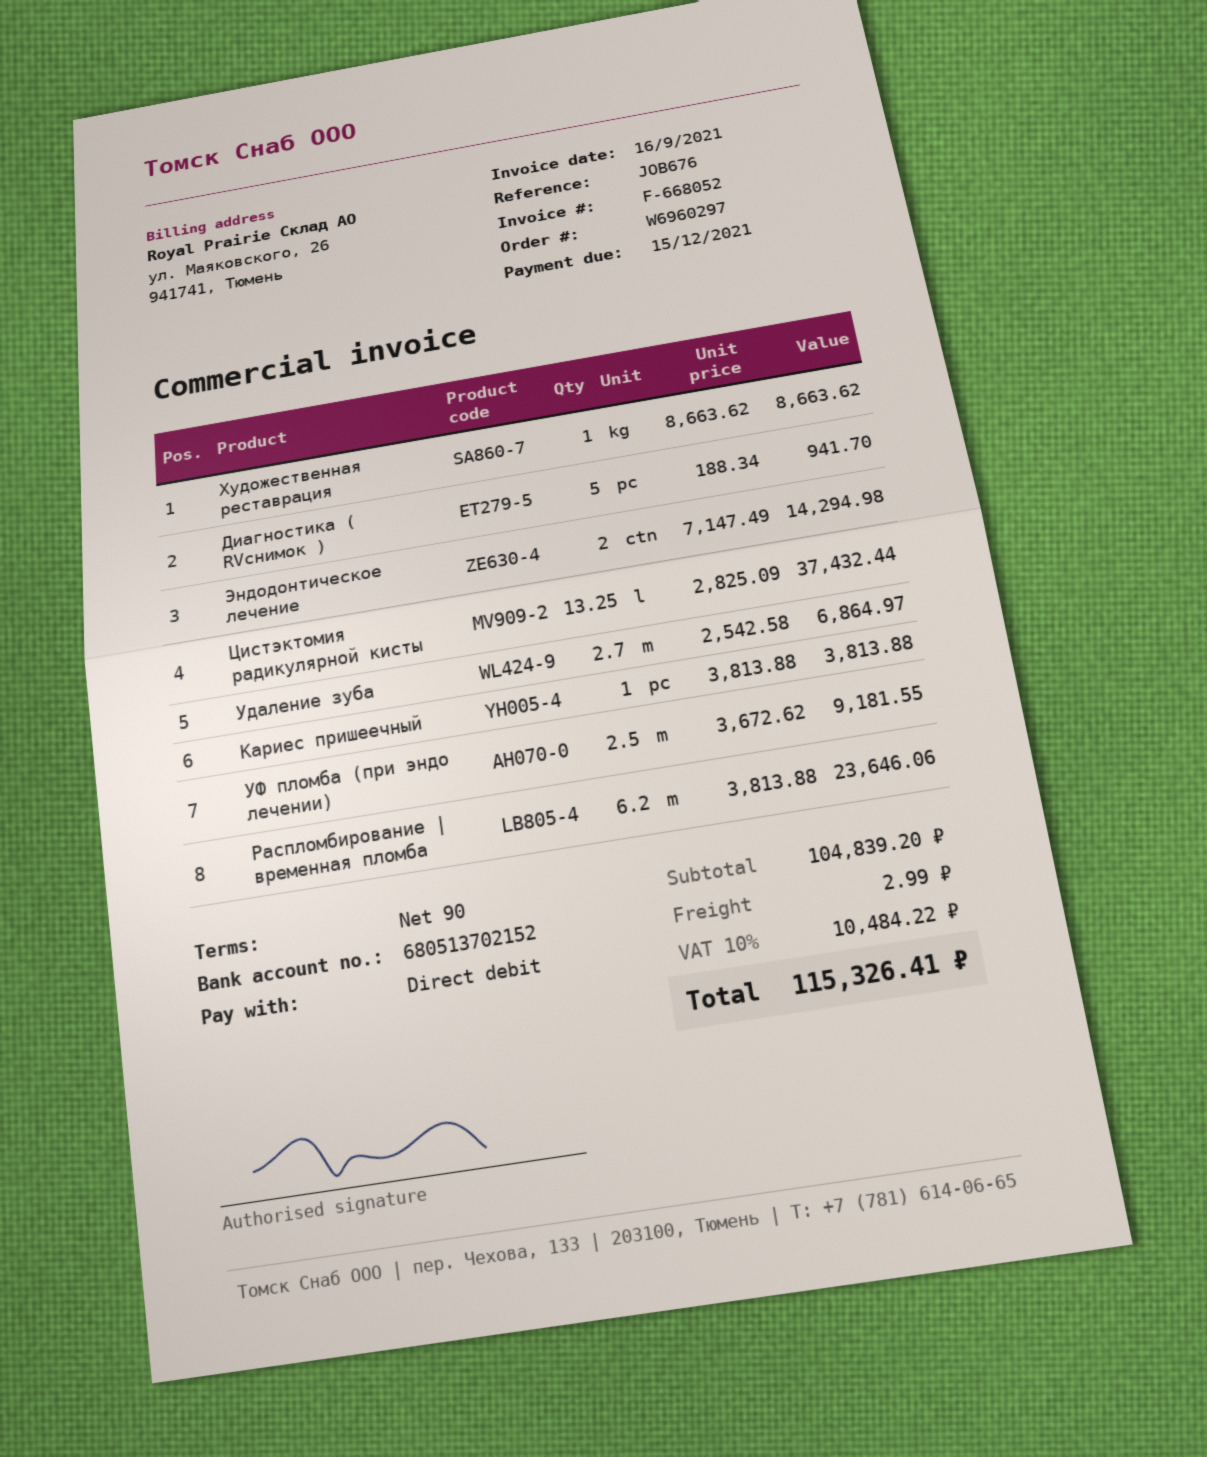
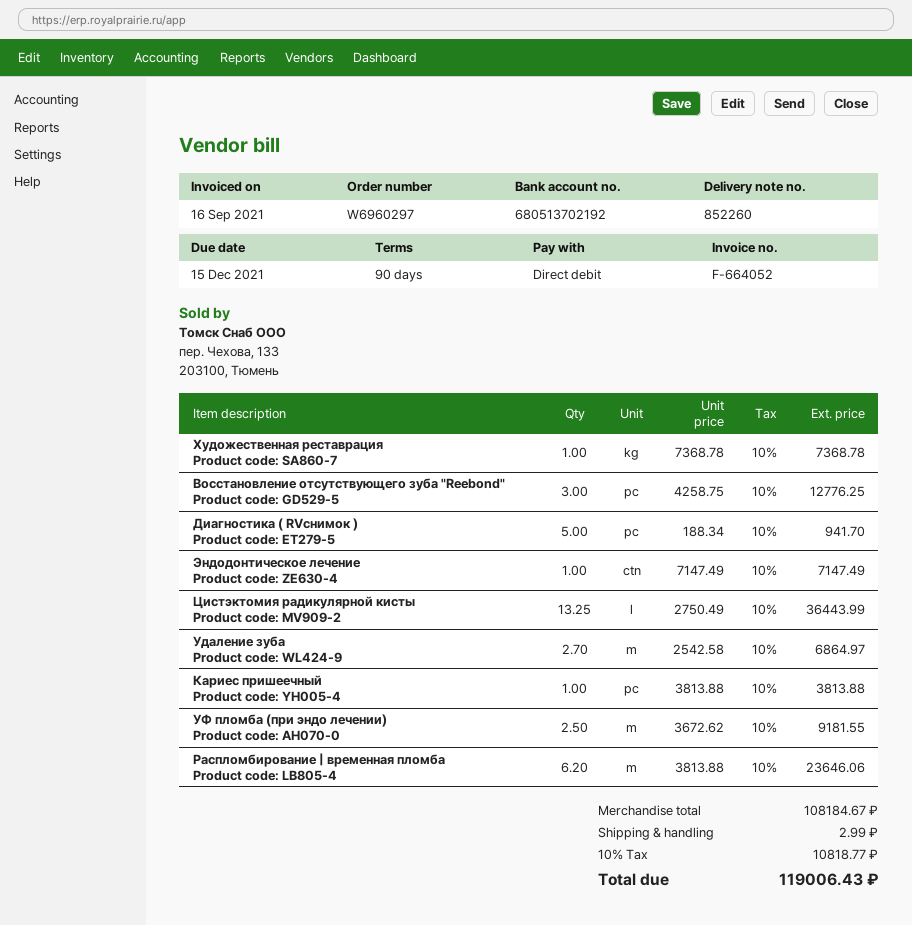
invoice number: F-668052 -> F-664052
bank account: 680513702152 -> 680513702192
Художественная реставрация: 1 x 8663.62 = 8663.62 -> 1 x 7368.78 = 7368.78
Эндодонтическое лечение: 2 x 7147.49 = 14294.98 -> 1 x 7147.49 = 7147.49
Цистэктомия радикулярной кисты: 13.25 x 2825.09 = 37432.44 -> 13.25 x 2750.49 = 36443.99
Восстановление отсутствующего зуба "Reebond": none -> 3 x 4258.75 = 12776.25
subtotal: 104839.20 -> 108184.67
tax: 10% = 10484.22 -> 10% = 10818.77
total: 115326.41 -> 119006.43

